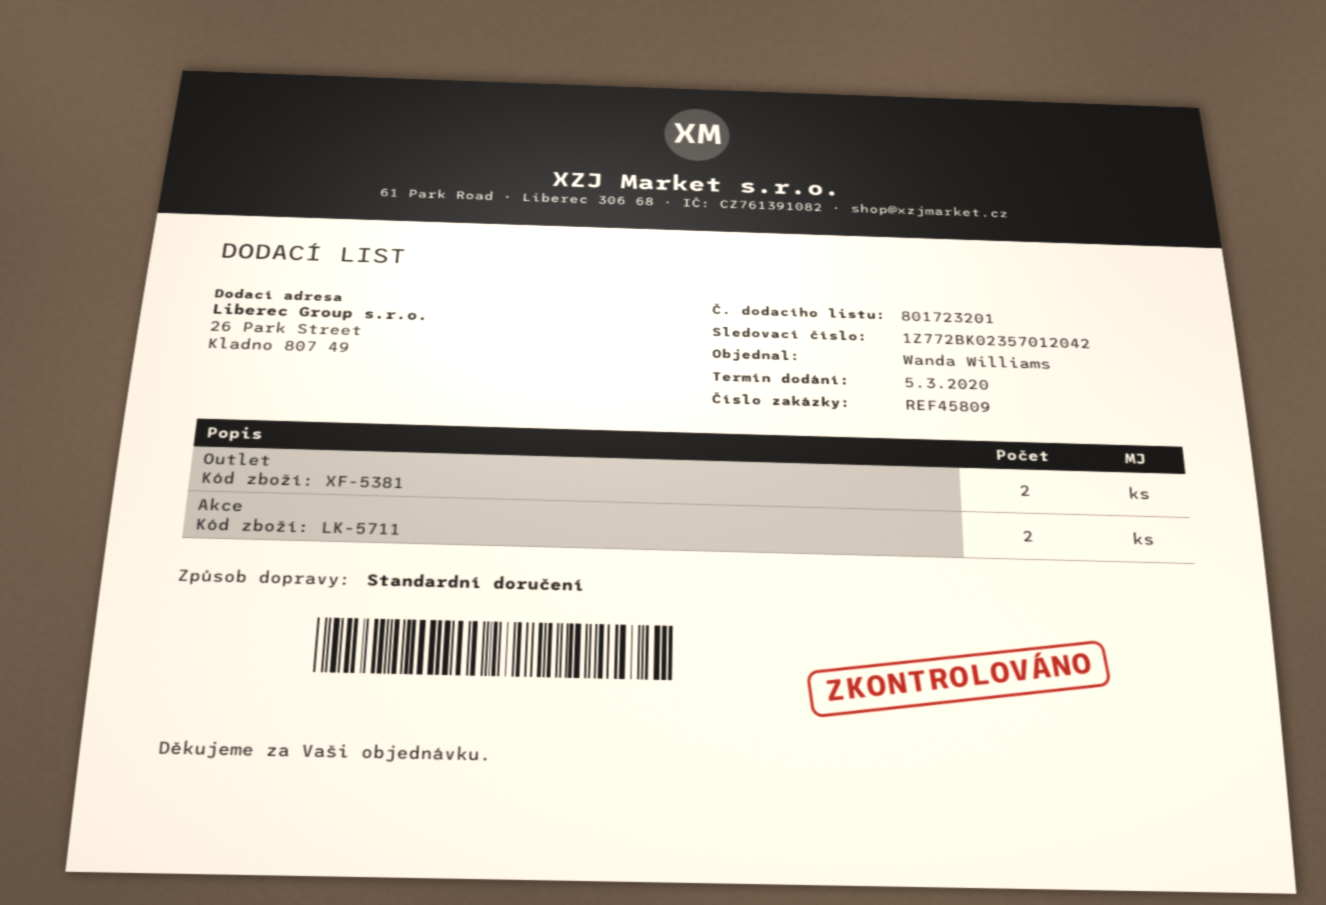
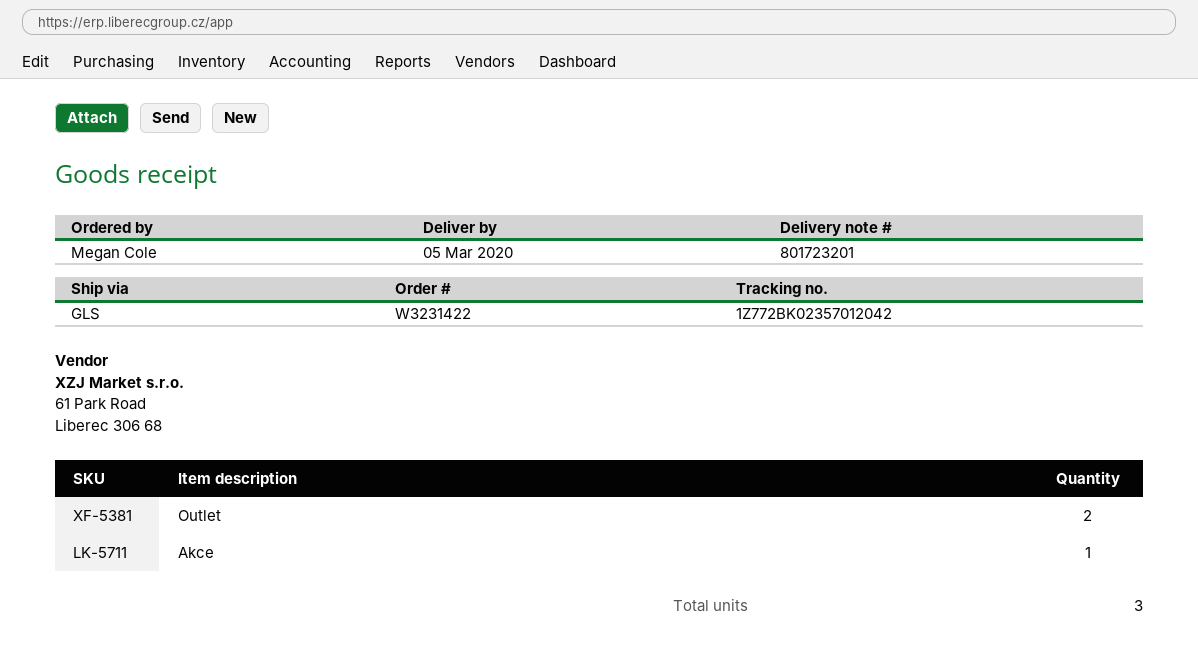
ordered by: Wanda Williams -> Megan Cole
shipping method: standard -> GLS
Akce: 2 -> 1

